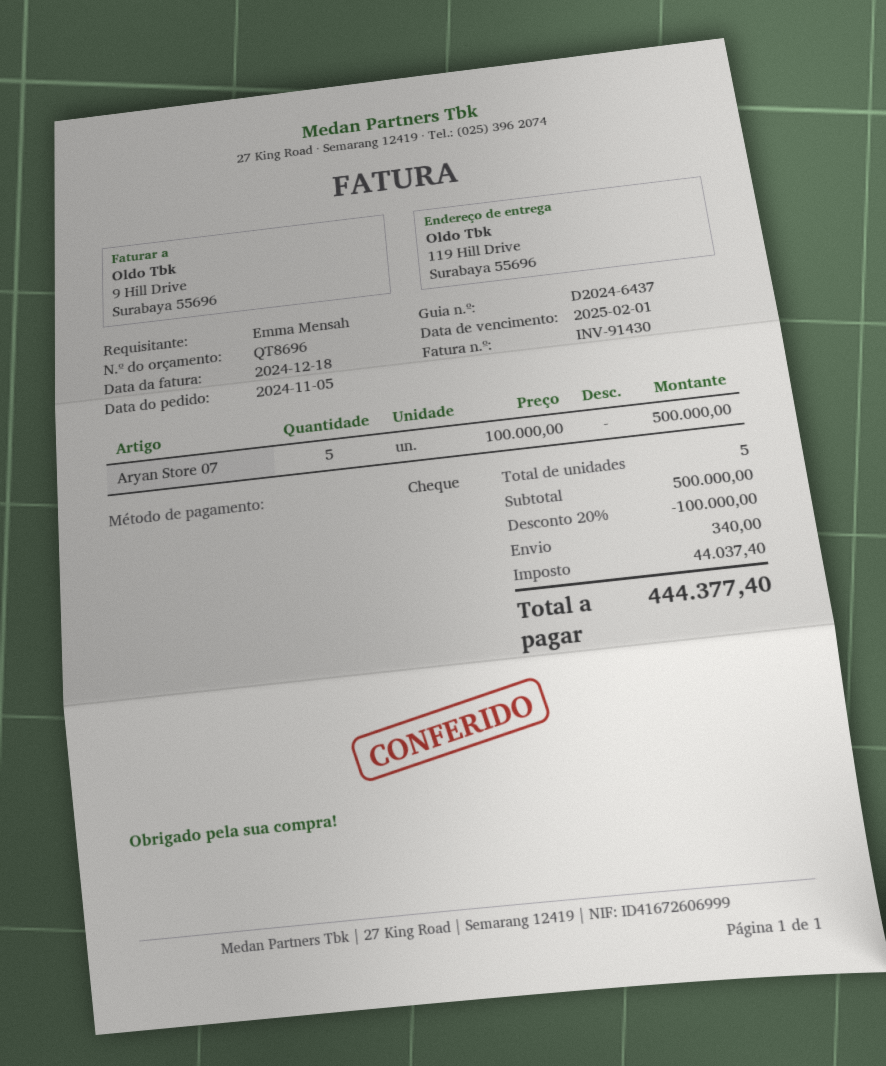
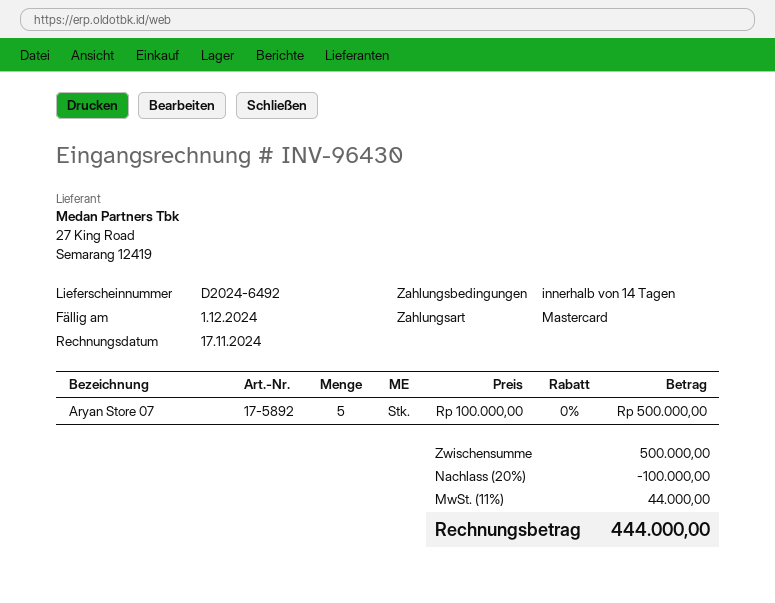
delivery note number: D2024-6437 -> D2024-6492
invoice number: INV-91430 -> INV-96430
invoice date: 2024-12-18 -> 2024-11-17
due date: 2025-02-01 -> 2024-12-01
payment method: cheque -> Mastercard
shipping: 340.00 -> none
tax: 44037.40 -> 44000.00
total: 444377.40 -> 444000.00

